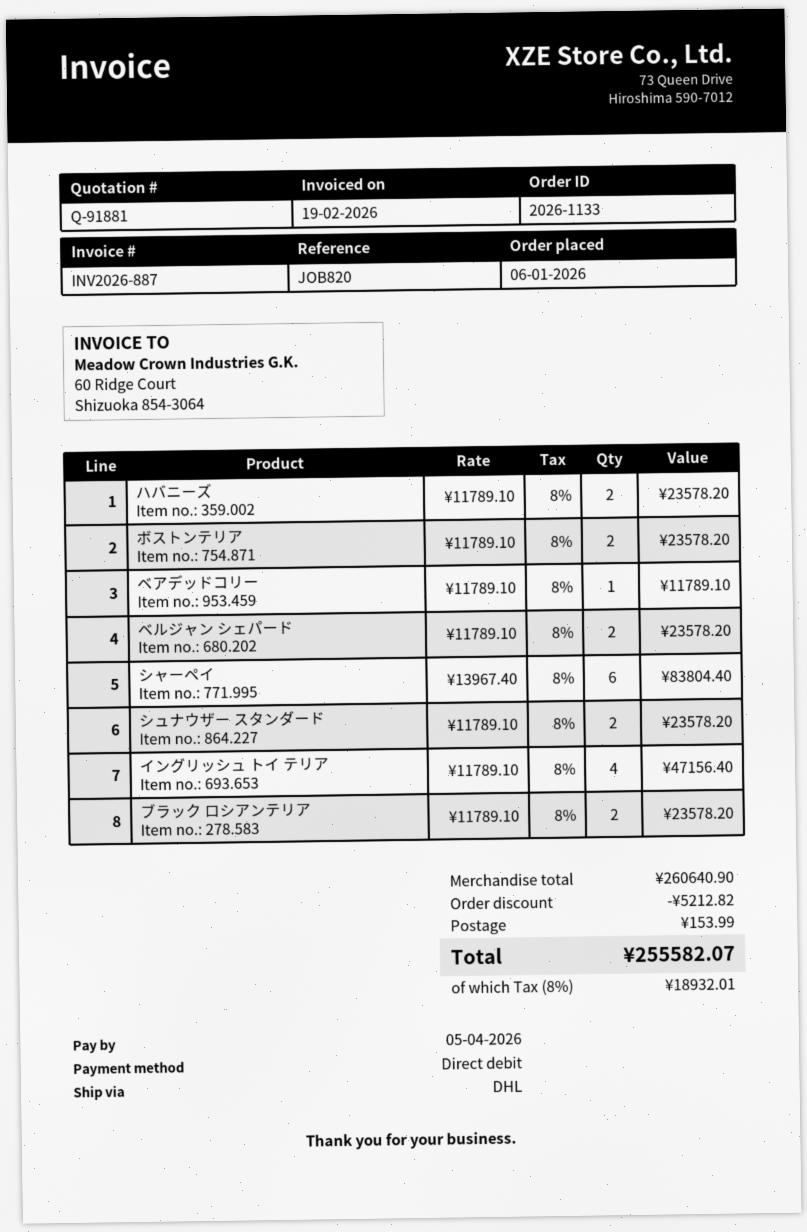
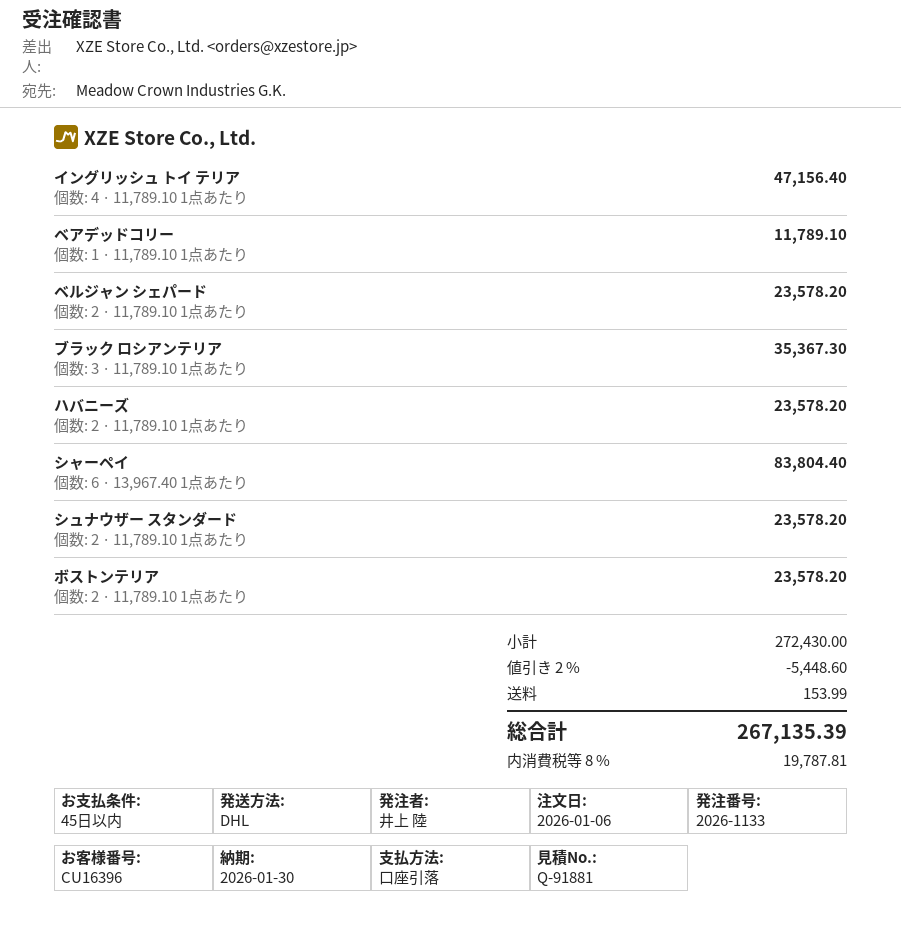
ブラック ロシアンテリア: 2 x 11789.10 = 23578.20 -> 3 x 11789.10 = 35367.30
subtotal: 260640.90 -> 272430.00
discount: 5212.82 -> 5448.60
tax: 8% = 18932.01 -> 8% = 19787.81
total: 255582.07 -> 267135.39

